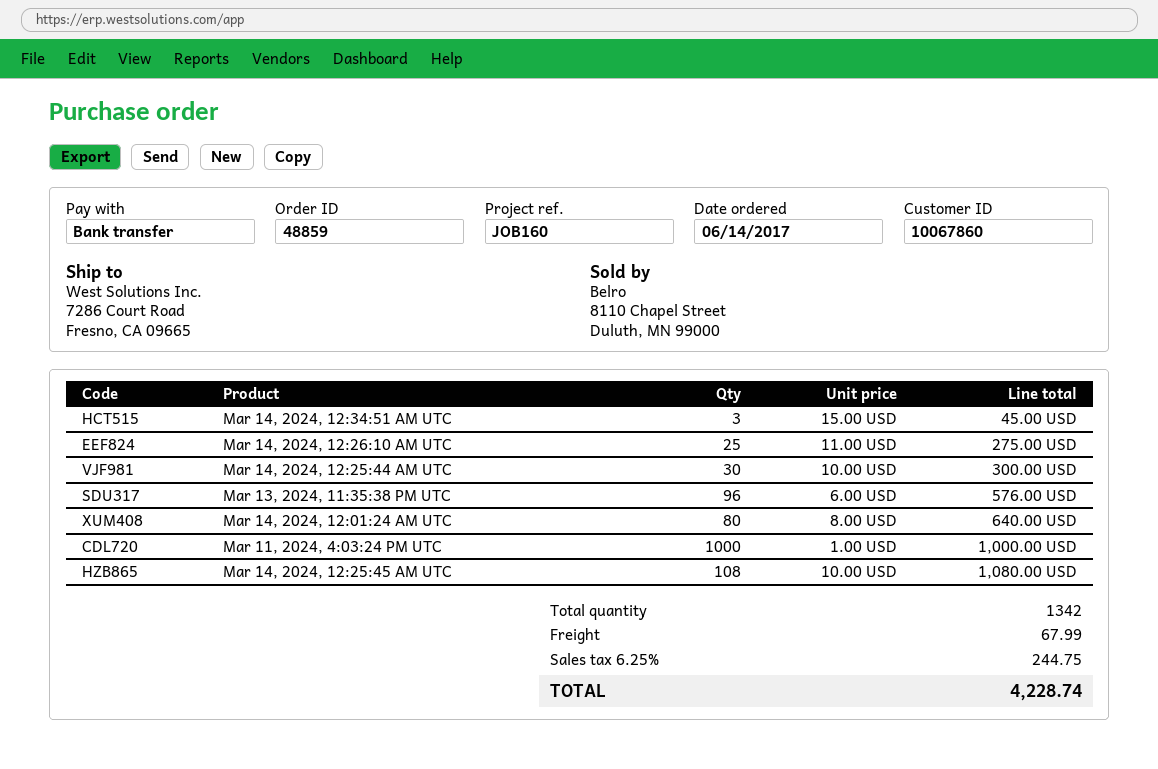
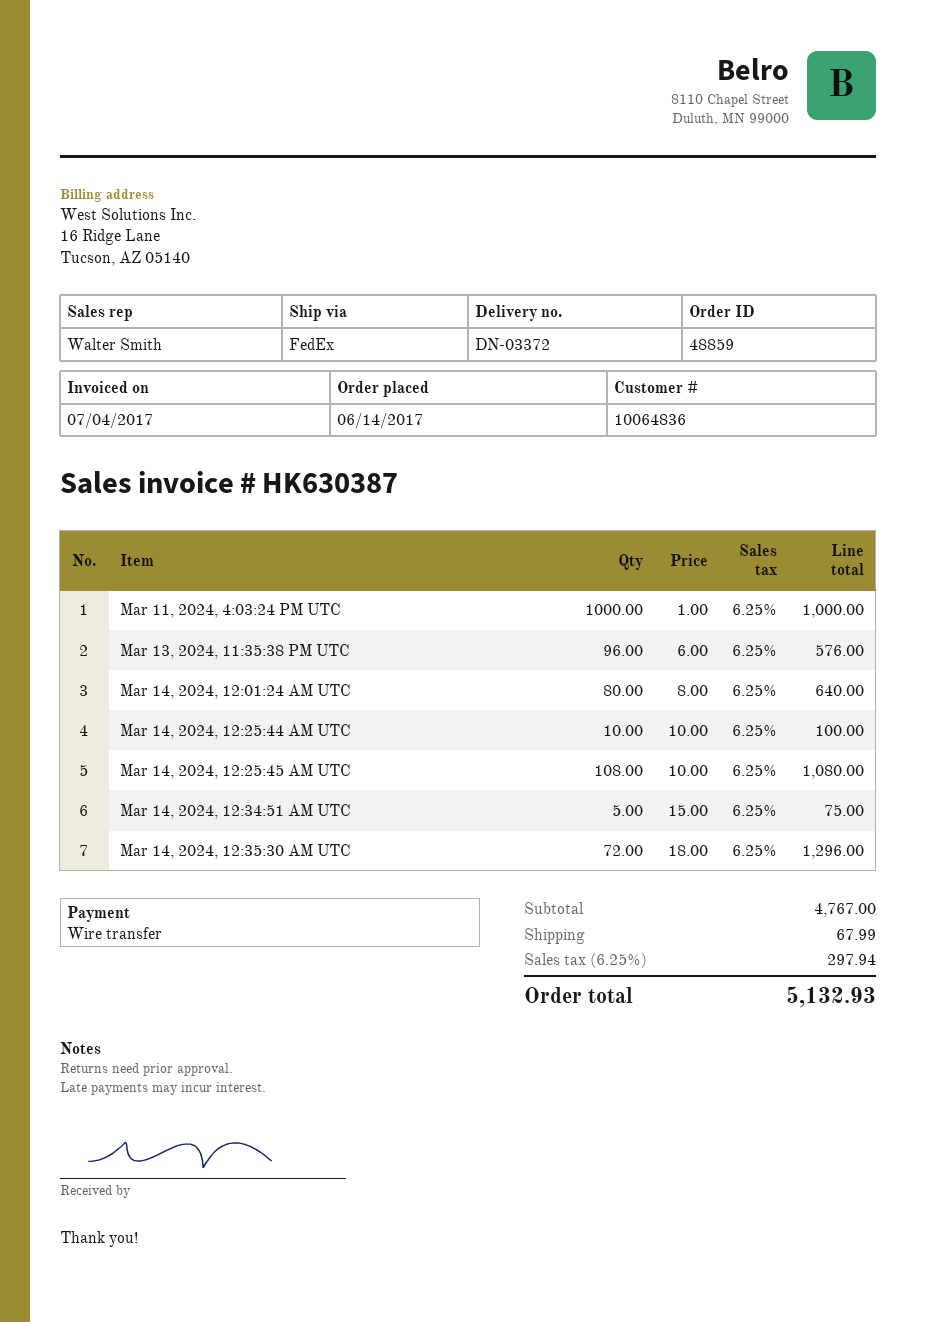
customer number: 10067860 -> 10064836
Mar 14, 2024, 12:34:51 AM UTC: 3 x 15.00 = 45.00 -> 5 x 15.00 = 75.00
Mar 14, 2024, 12:26:10 AM UTC: 25 x 11.00 = 275.00 -> none
Mar 14, 2024, 12:25:44 AM UTC: 30 x 10.00 = 300.00 -> 10 x 10.00 = 100.00
Mar 14, 2024, 12:35:30 AM UTC: none -> 72 x 18.00 = 1296.00
tax: 6.25% = 244.75 -> 6.25% = 297.94
total: 4228.74 -> 5132.93

